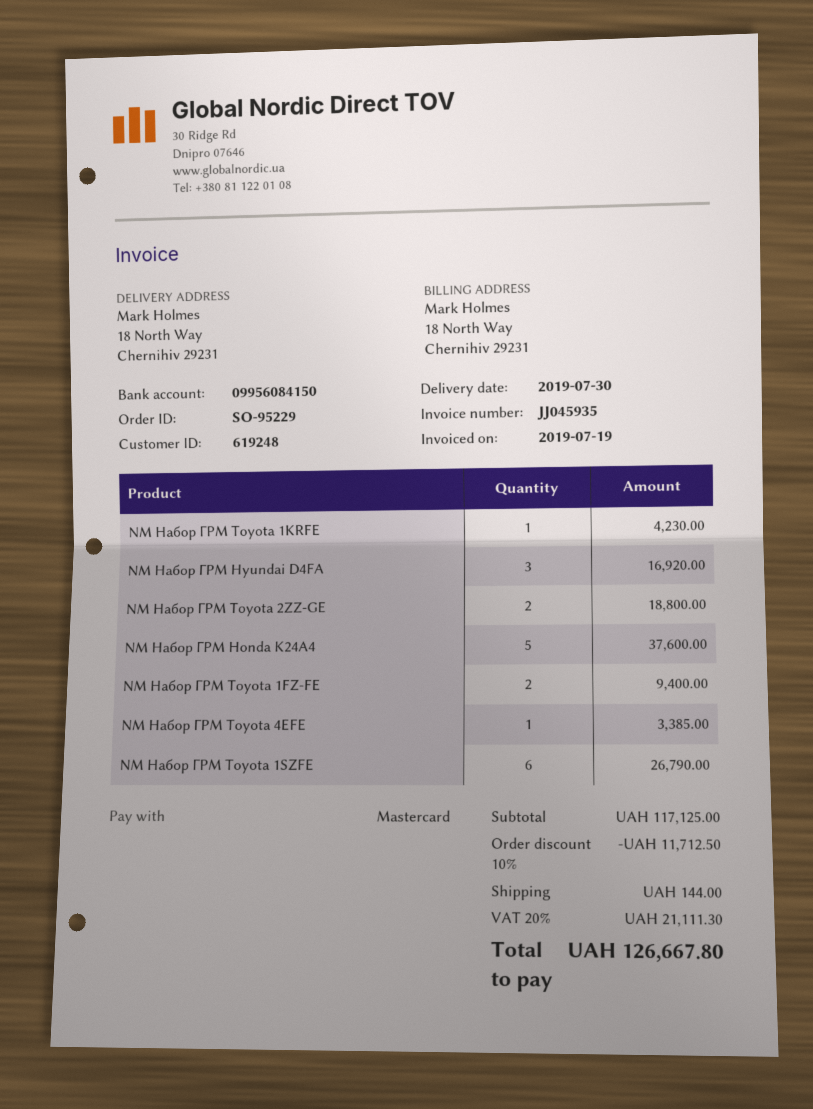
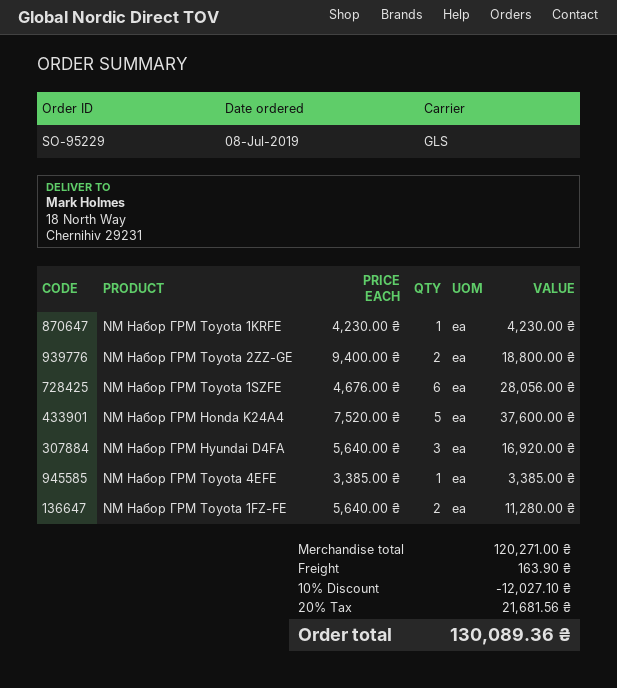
NM Набор ГРМ Toyota 1FZ-FE: 2 for 9400.00 -> 2 for 11280.00
NM Набор ГРМ Toyota 1SZFE: 6 for 26790.00 -> 6 for 28056.00
subtotal: 117125.00 -> 120271.00
discount: 10% = 11712.50 -> 10% = 12027.10
shipping: 144.00 -> 163.90
tax: 20% = 21111.30 -> 20% = 21681.56
total: 126667.80 -> 130089.36

